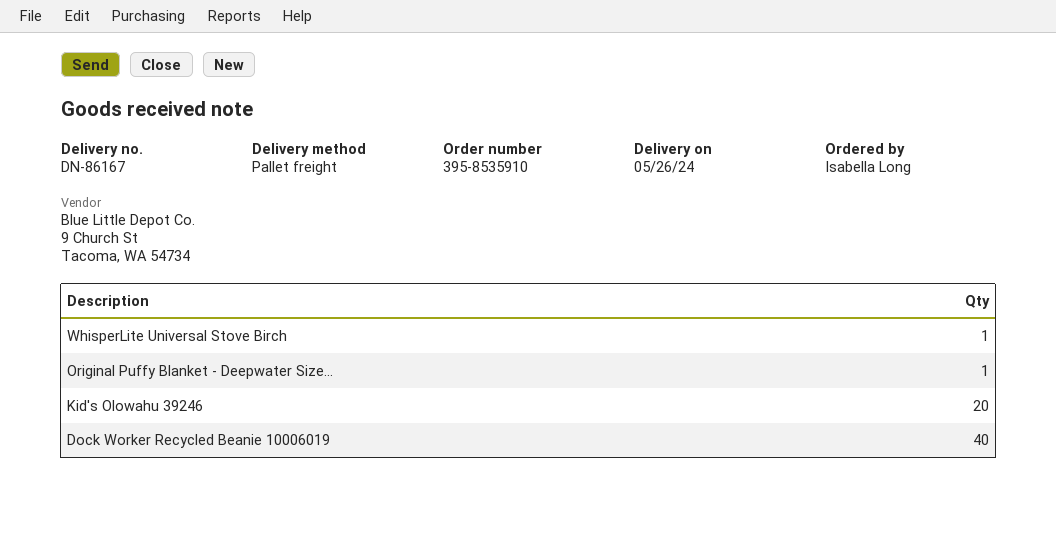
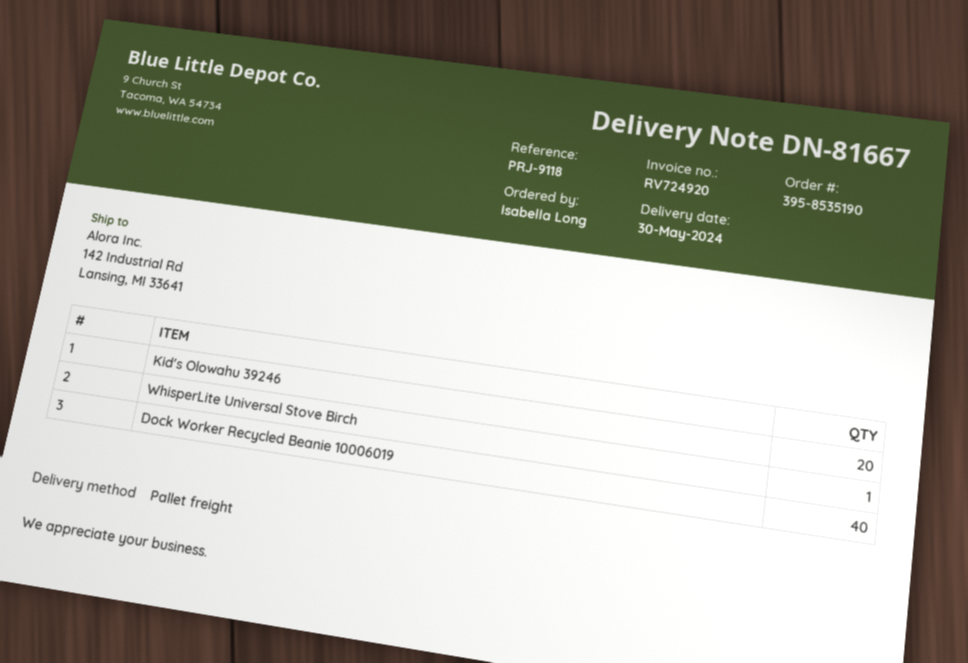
order number: 395-8535910 -> 395-8535190
delivery note number: DN-86167 -> DN-81667
delivery date: 2024-05-26 -> 2024-05-30
Original Puffy Blanket - Deepwater Size...: 1 -> none

